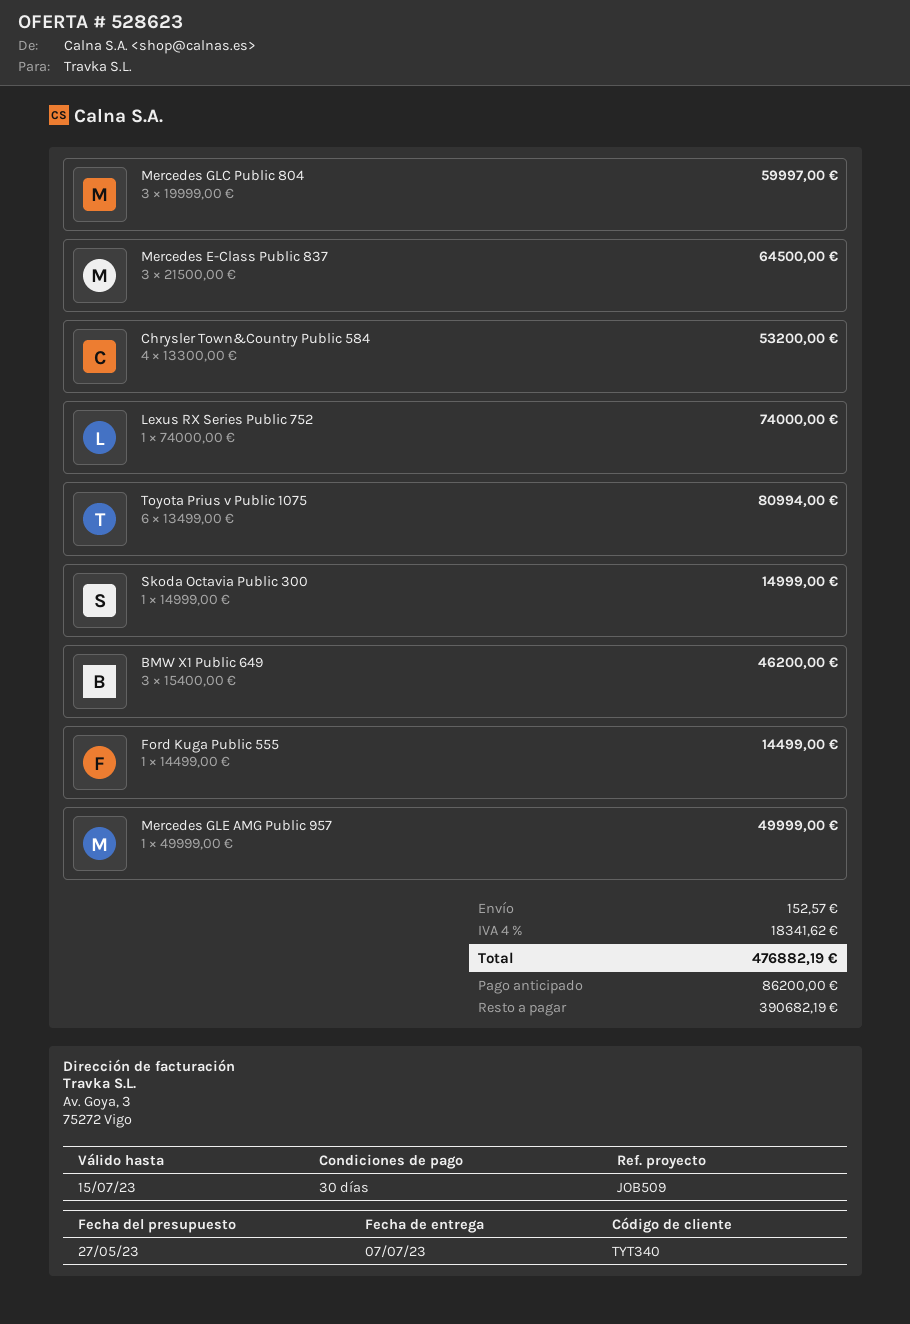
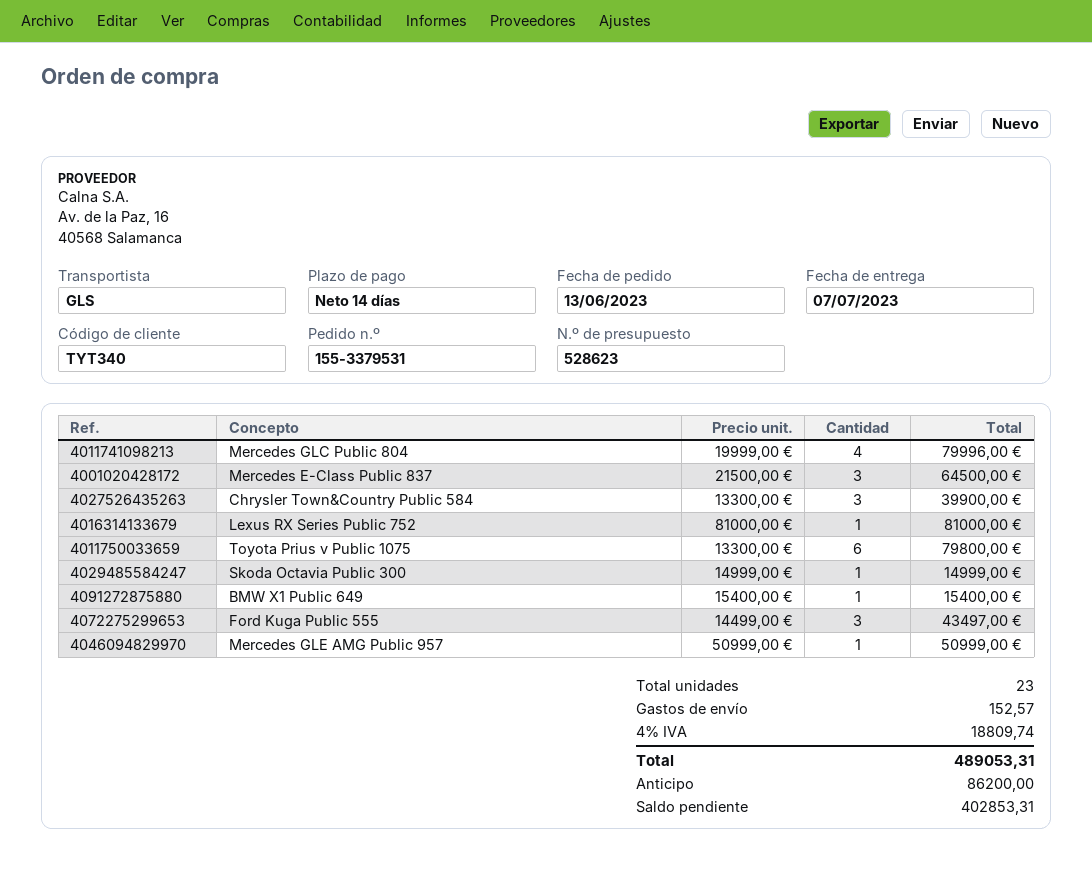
payment terms: 30 days -> 14 days
Mercedes GLC Public 804: 3 x 19999.00 = 59997.00 -> 4 x 19999.00 = 79996.00
Chrysler Town&Country Public 584: 4 x 13300.00 = 53200.00 -> 3 x 13300.00 = 39900.00
Lexus RX Series Public 752: 1 x 74000.00 = 74000.00 -> 1 x 81000.00 = 81000.00
Toyota Prius v Public 1075: 6 x 13499.00 = 80994.00 -> 6 x 13300.00 = 79800.00
BMW X1 Public 649: 3 x 15400.00 = 46200.00 -> 1 x 15400.00 = 15400.00
Ford Kuga Public 555: 1 x 14499.00 = 14499.00 -> 3 x 14499.00 = 43497.00
Mercedes GLE AMG Public 957: 1 x 49999.00 = 49999.00 -> 1 x 50999.00 = 50999.00
tax: 4% = 18341.62 -> 4% = 18809.74
total: 476882.19 -> 489053.31
balance: 390682.19 -> 402853.31

